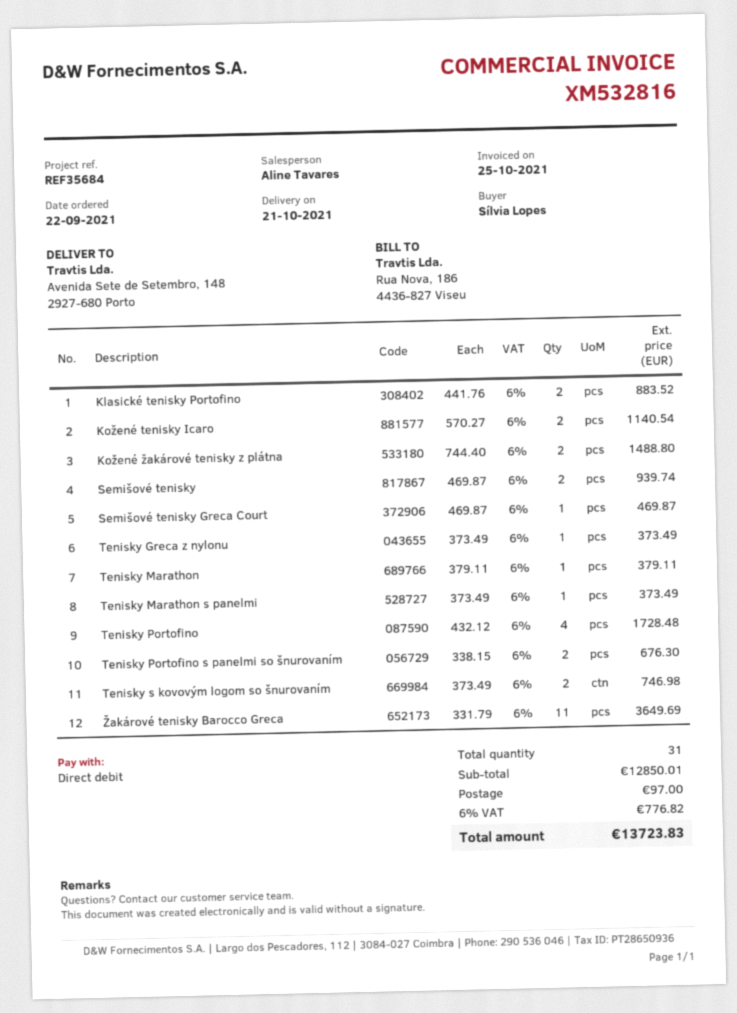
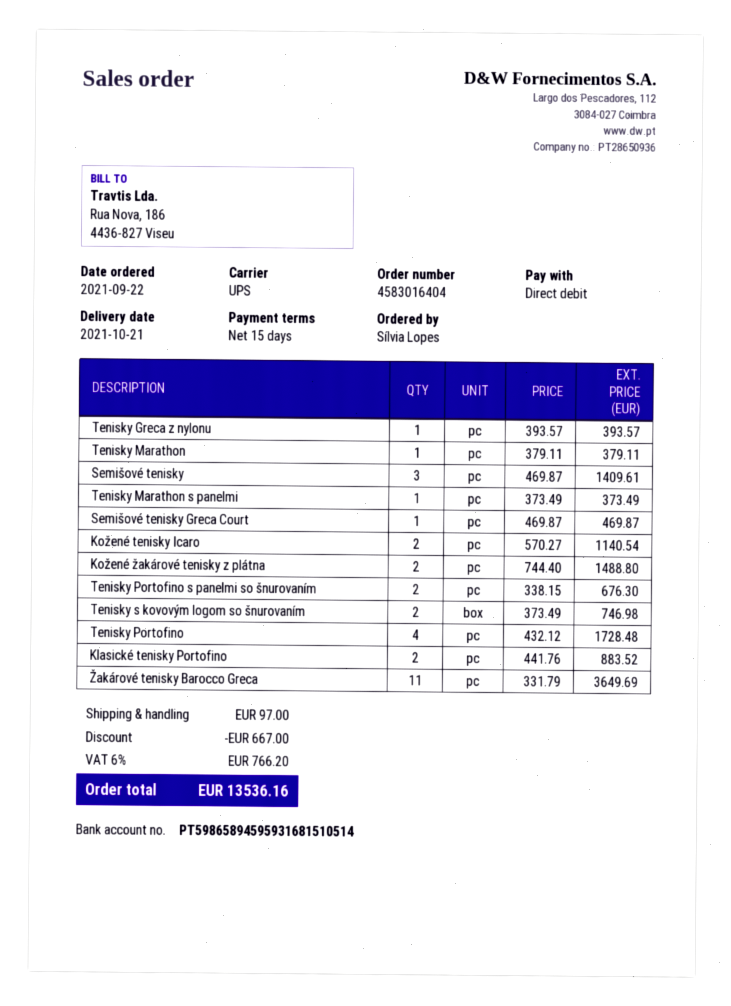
Semišové tenisky: 2 x 469.87 = 939.74 -> 3 x 469.87 = 1409.61
Tenisky Greca z nylonu: 1 x 373.49 = 373.49 -> 1 x 393.57 = 393.57
discount: none -> 667.00
tax: 6% = 776.82 -> 6% = 766.20
total: 13723.83 -> 13536.16

